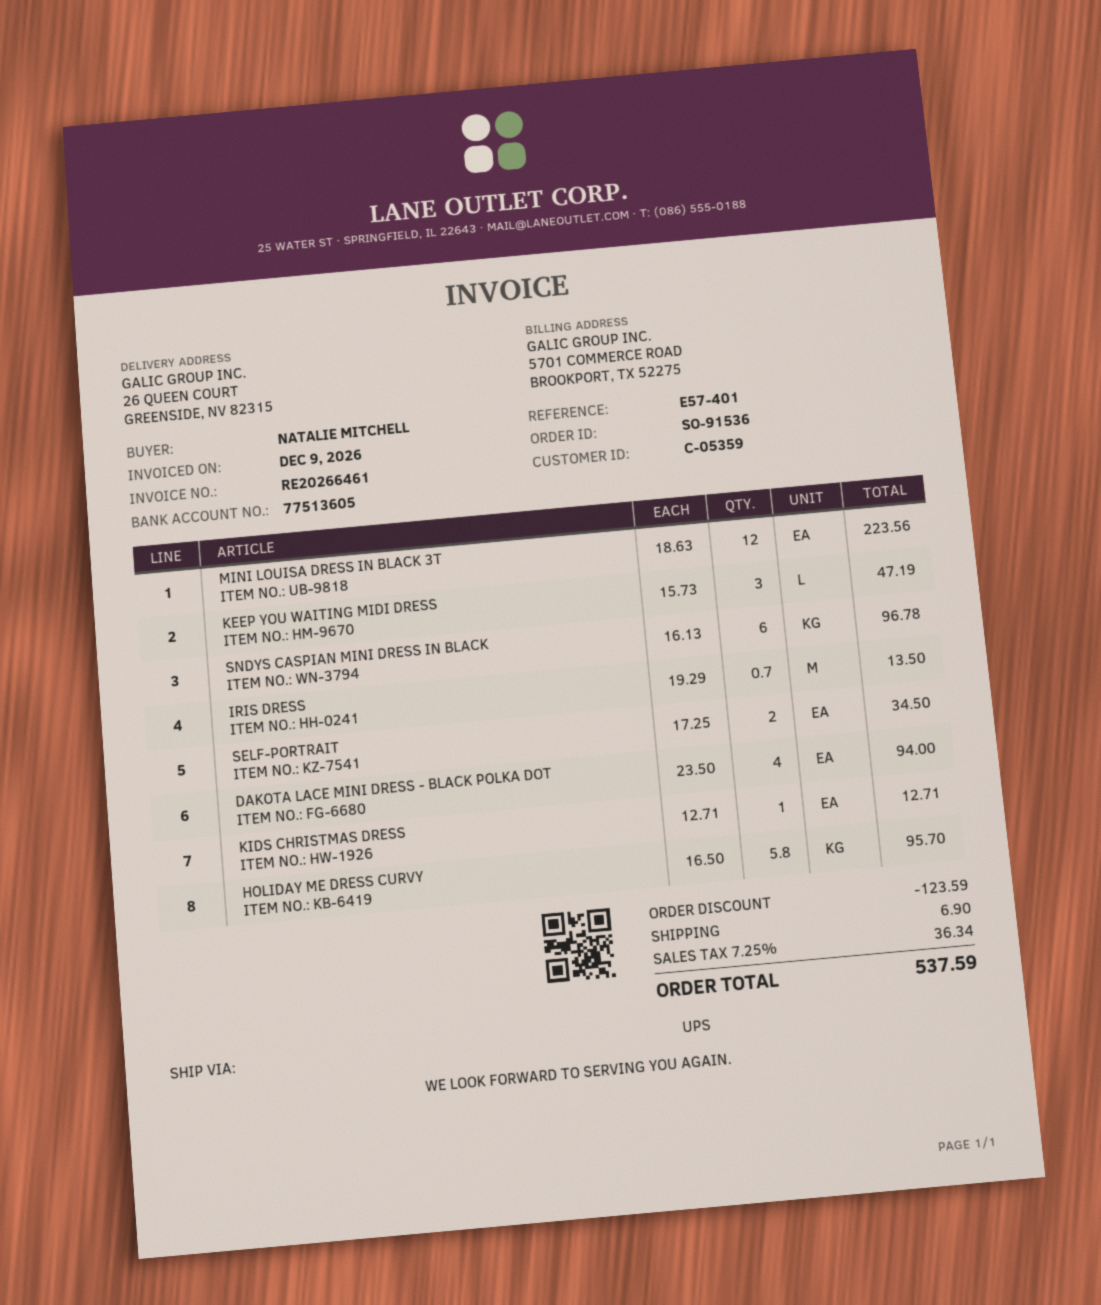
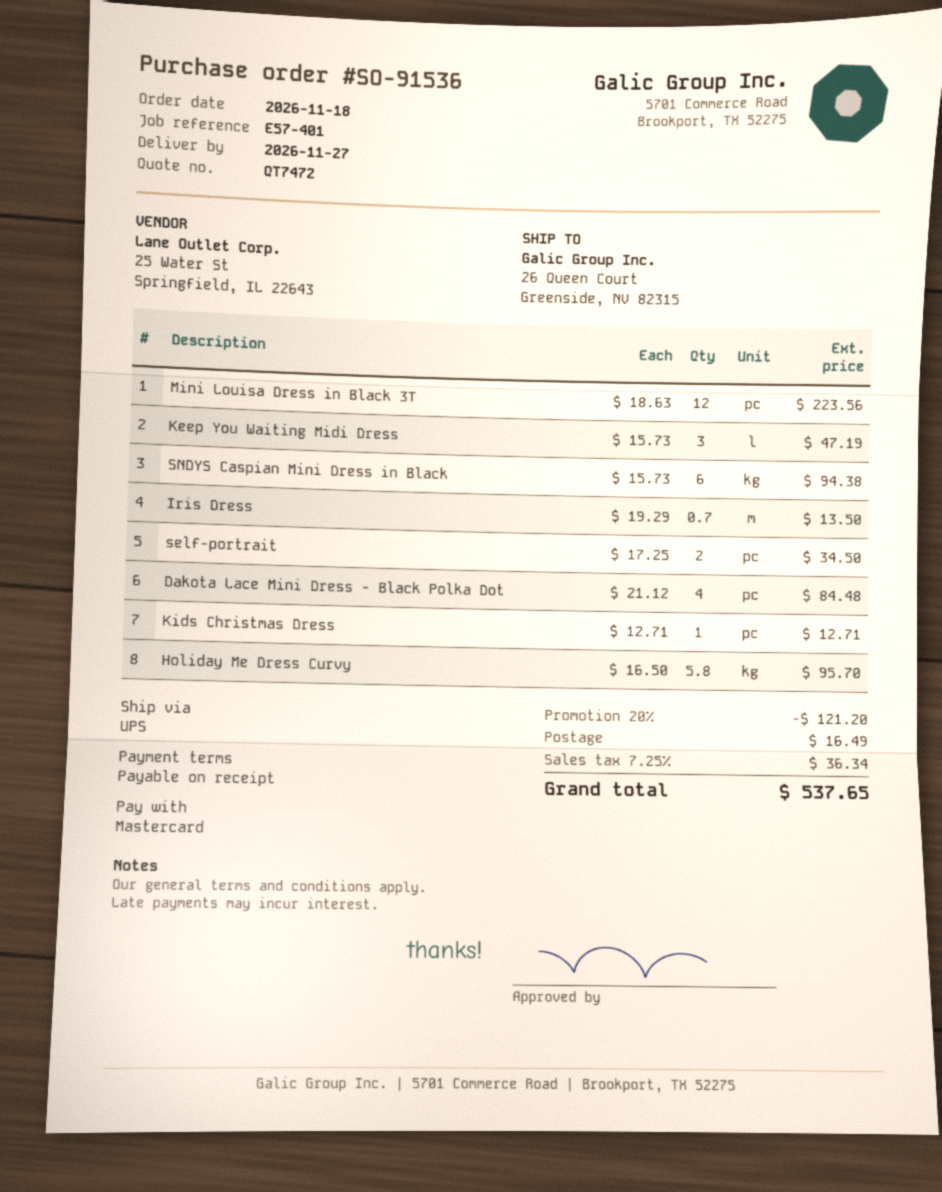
SNDYS CASPIAN MINI DRESS IN BLACK: 6 x 16.13 = 96.78 -> 6 x 15.73 = 94.38
DAKOTA LACE MINI DRESS - BLACK POLKA DOT: 4 x 23.50 = 94.00 -> 4 x 21.12 = 84.48
discount: 123.59 -> 121.20
shipping: 6.90 -> 16.49
total: 537.59 -> 537.65

